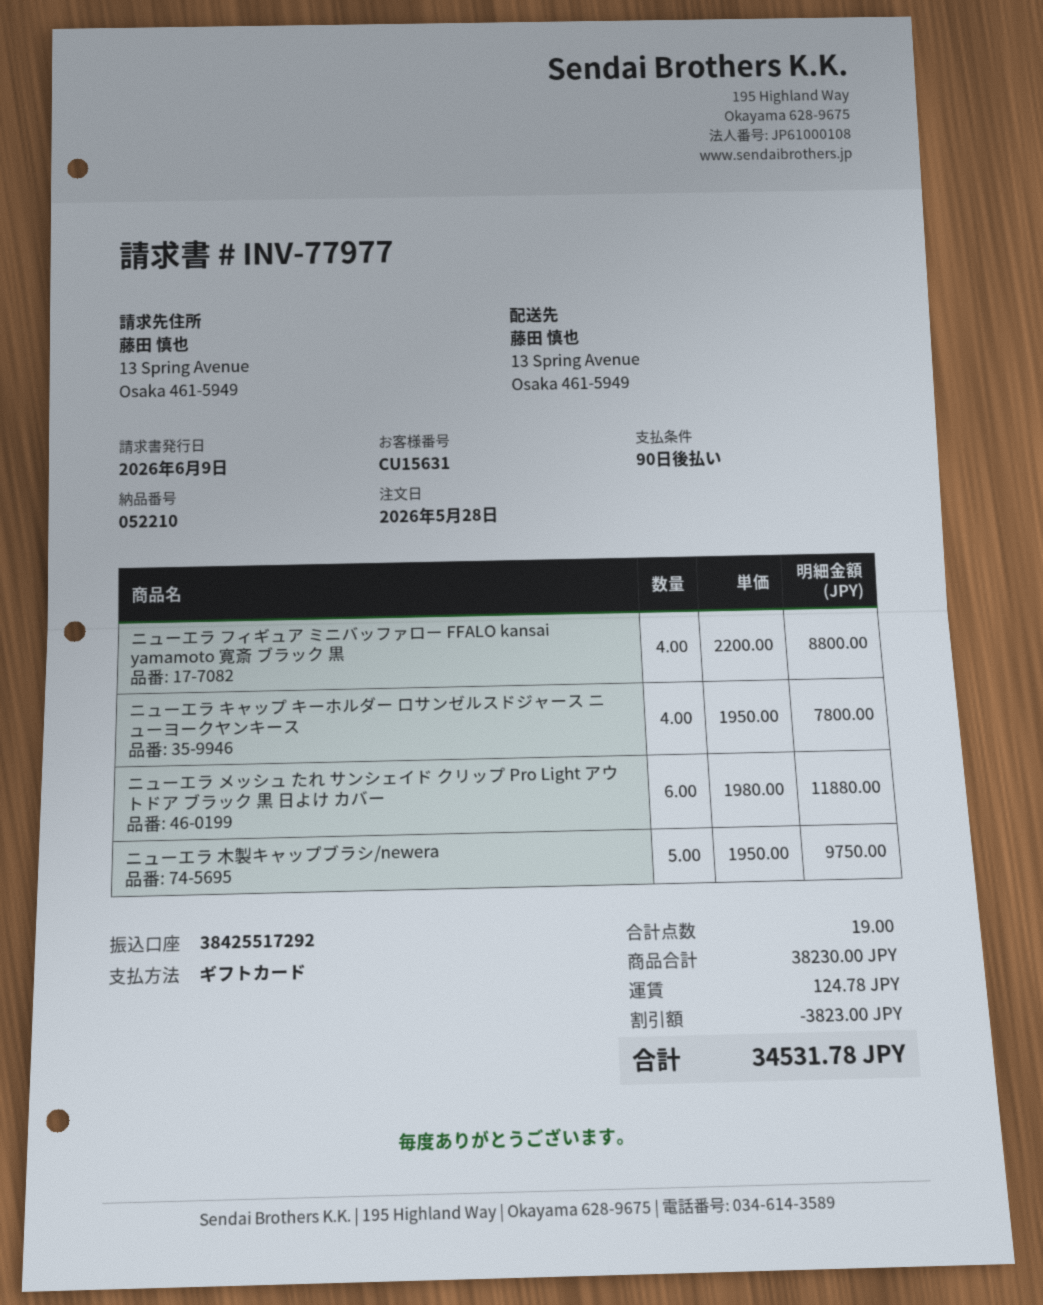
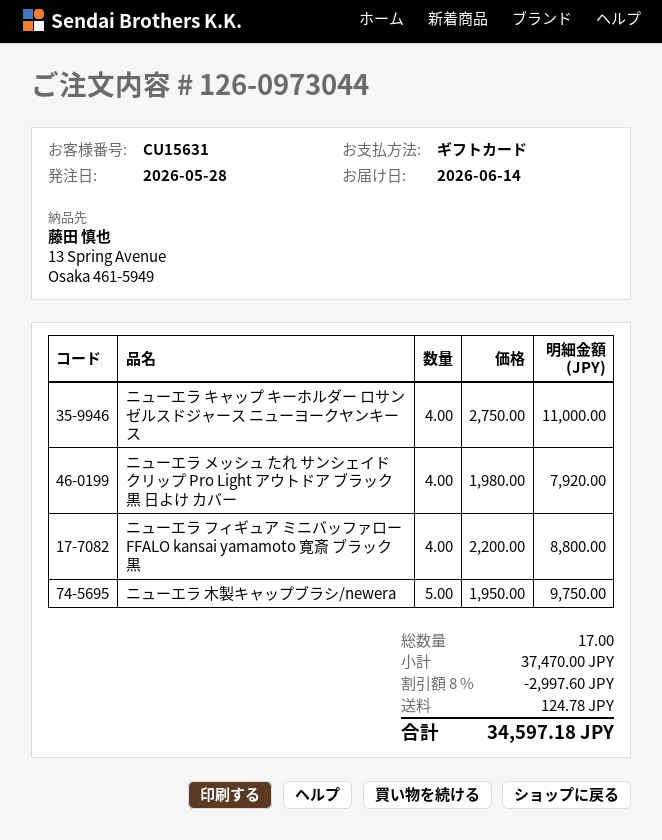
ニューエラ キャップ キーホルダー ロサンゼルスドジャース ニューヨークヤンキース: 4 x 1950.00 = 7800.00 -> 4 x 2750.00 = 11000.00
ニューエラ メッシュ たれ サンシェイド クリップ Pro Light アウトドア ブラック 黒 日よけ カバー: 6 x 1980.00 = 11880.00 -> 4 x 1980.00 = 7920.00
total quantity: 19 -> 17
subtotal: 38230.00 -> 37470.00
discount: 3823.00 -> 2997.60
total: 34531.78 -> 34597.18

